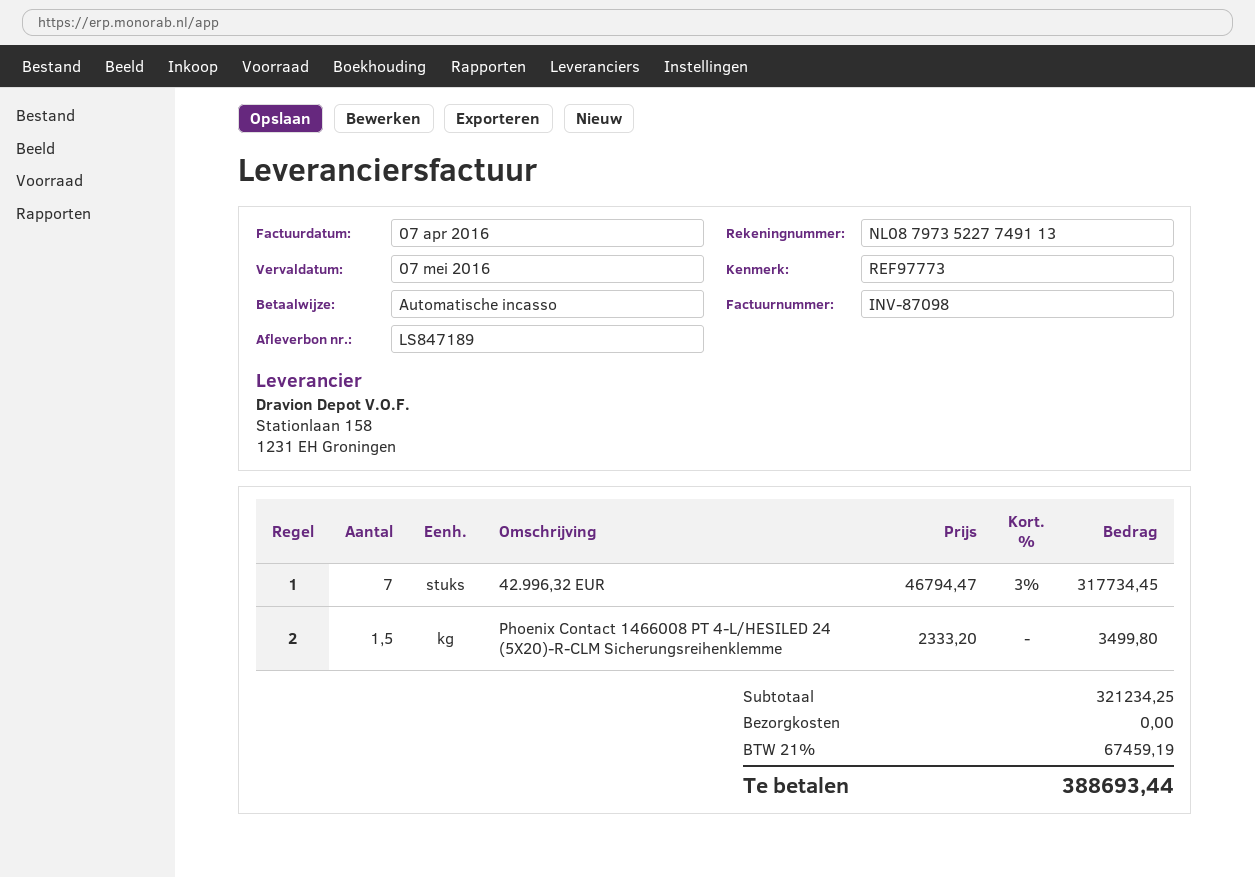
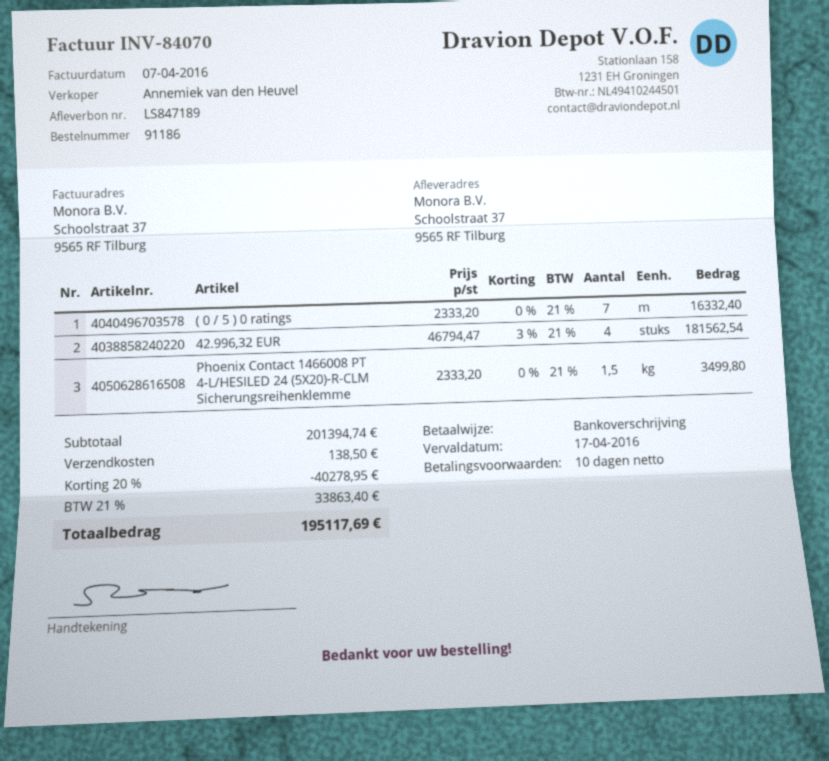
invoice number: INV-87098 -> INV-84070
due date: 2016-05-07 -> 2016-04-17
payment method: direct debit -> bank transfer
42.996,32 EUR: 7 x 46794.47 - 3% = 317734.45 -> 4 x 46794.47 - 3% = 181562.54
( 0 / 5 ) 0 ratings: none -> 7 x 2333.20 = 16332.40
subtotal: 321234.25 -> 201394.74
discount: none -> 20% = 40278.95
shipping: 0.00 -> 138.50
tax: 21% = 67459.19 -> 21% = 33863.40
total: 388693.44 -> 195117.69

